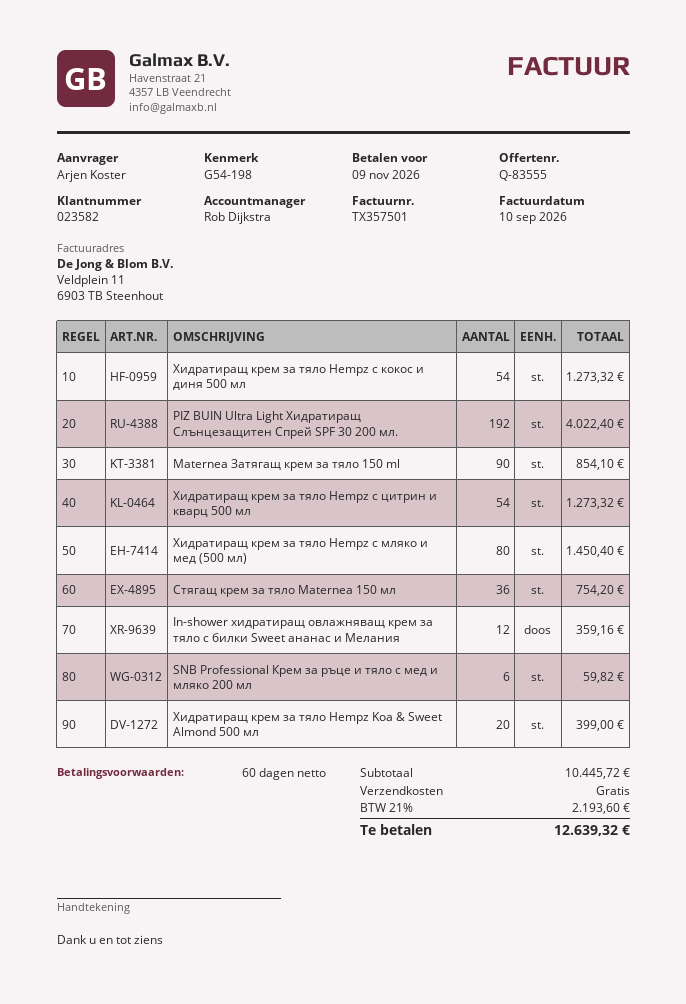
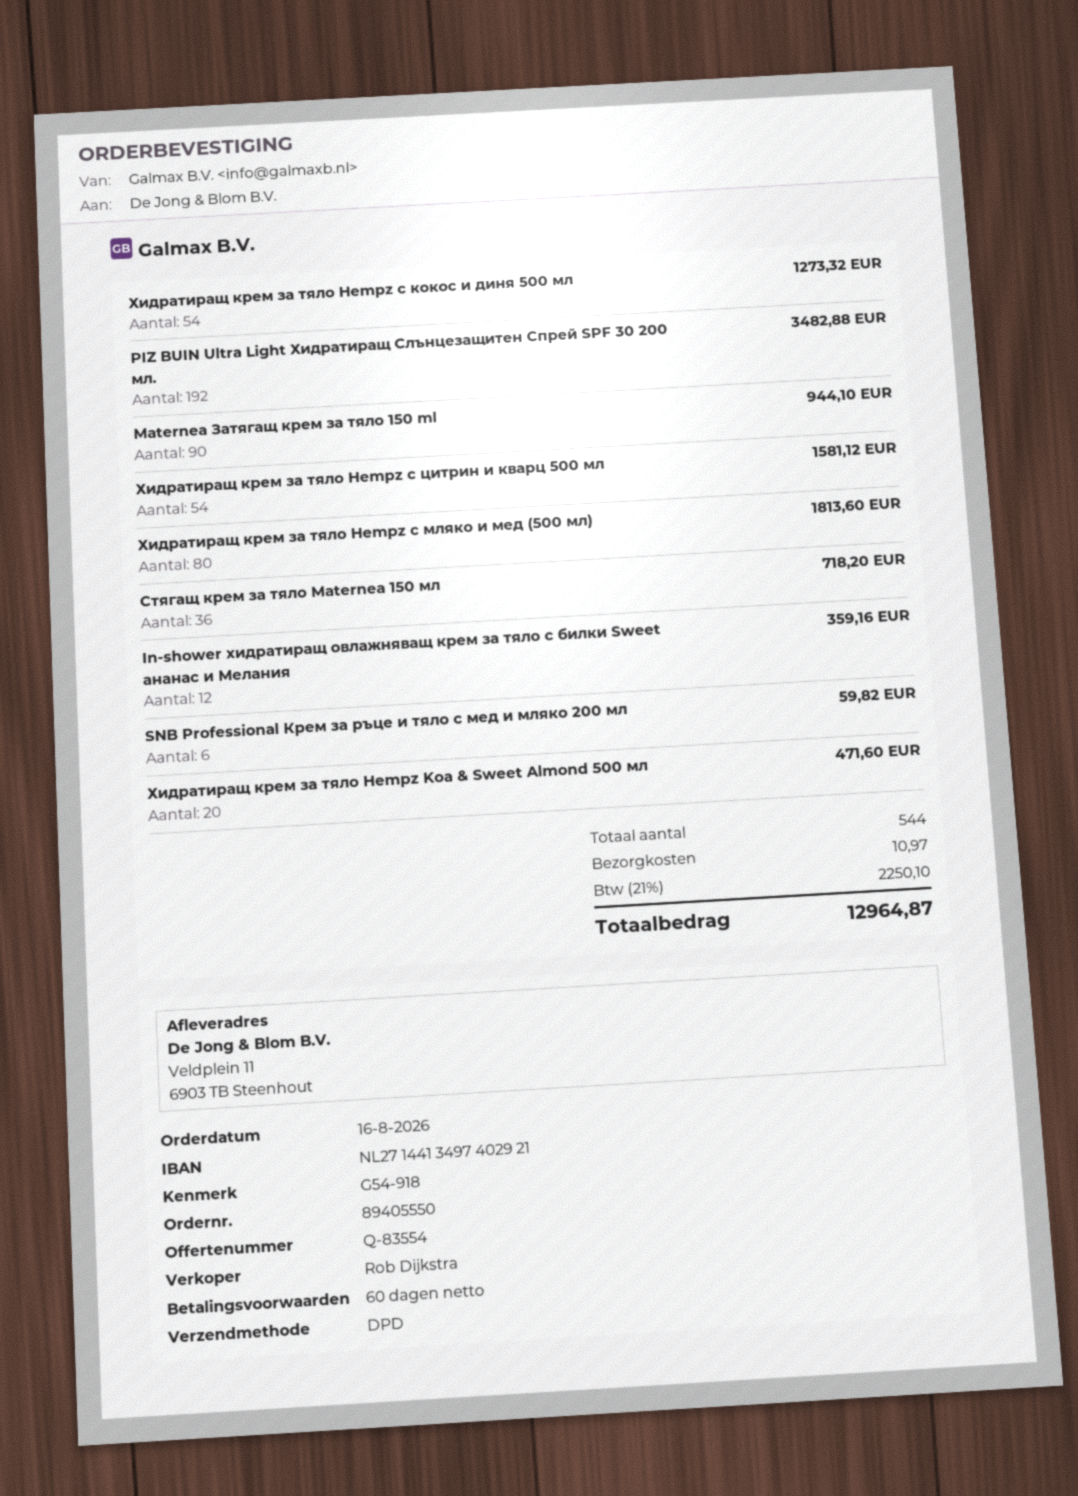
quote number: Q-83555 -> Q-83554
reference: G54-198 -> G54-918
PIZ BUIN Ultra Light Хидратиращ Слънцезащитен Спрей SPF 30 200 мл.: 192 for 4022.40 -> 192 for 3482.88
Maternea Затягащ крем за тяло 150 ml: 90 for 854.10 -> 90 for 944.10
Хидратиращ крем за тяло Hempz с цитрин и кварц 500 мл: 54 for 1273.32 -> 54 for 1581.12
Хидратиращ крем за тяло Hempz с мляко и мед (500 мл): 80 for 1450.40 -> 80 for 1813.60
Стягащ крем за тяло Maternea 150 мл: 36 for 754.20 -> 36 for 718.20
Хидратиращ крем за тяло Hempz Koa & Sweet Almond 500 мл: 20 for 399.00 -> 20 for 471.60
shipping: 0.00 -> 10.97
tax: 21% = 2193.60 -> 21% = 2250.10
total: 12639.32 -> 12964.87

